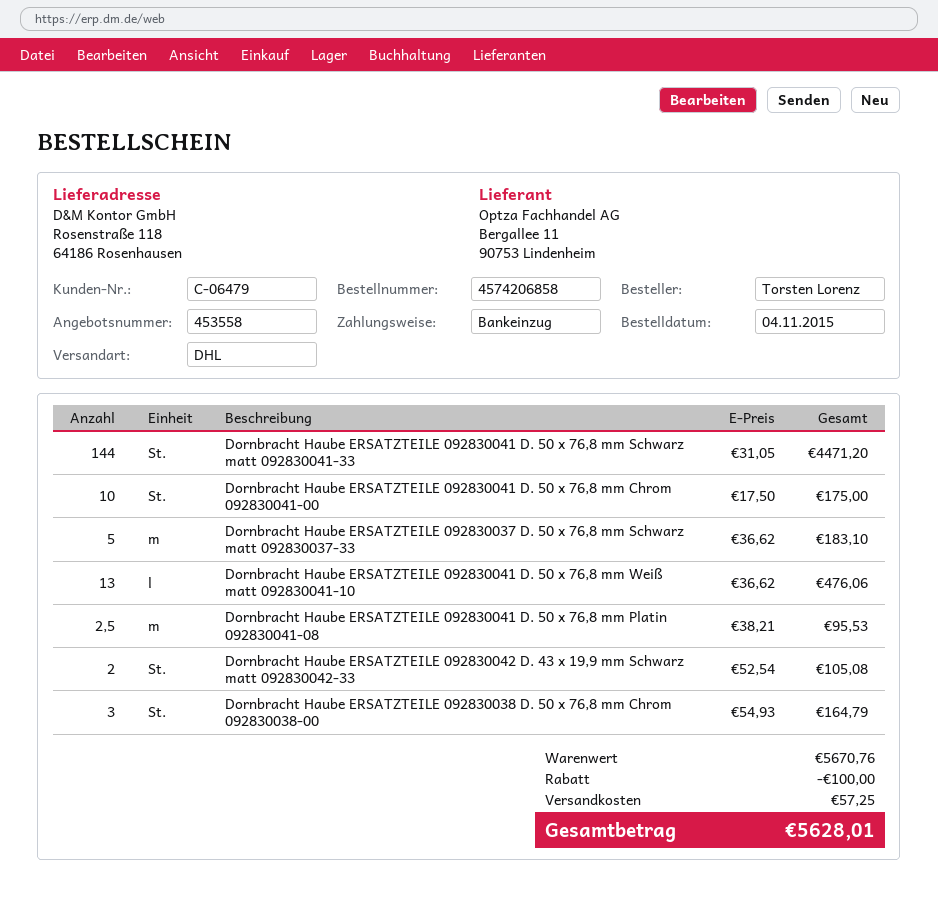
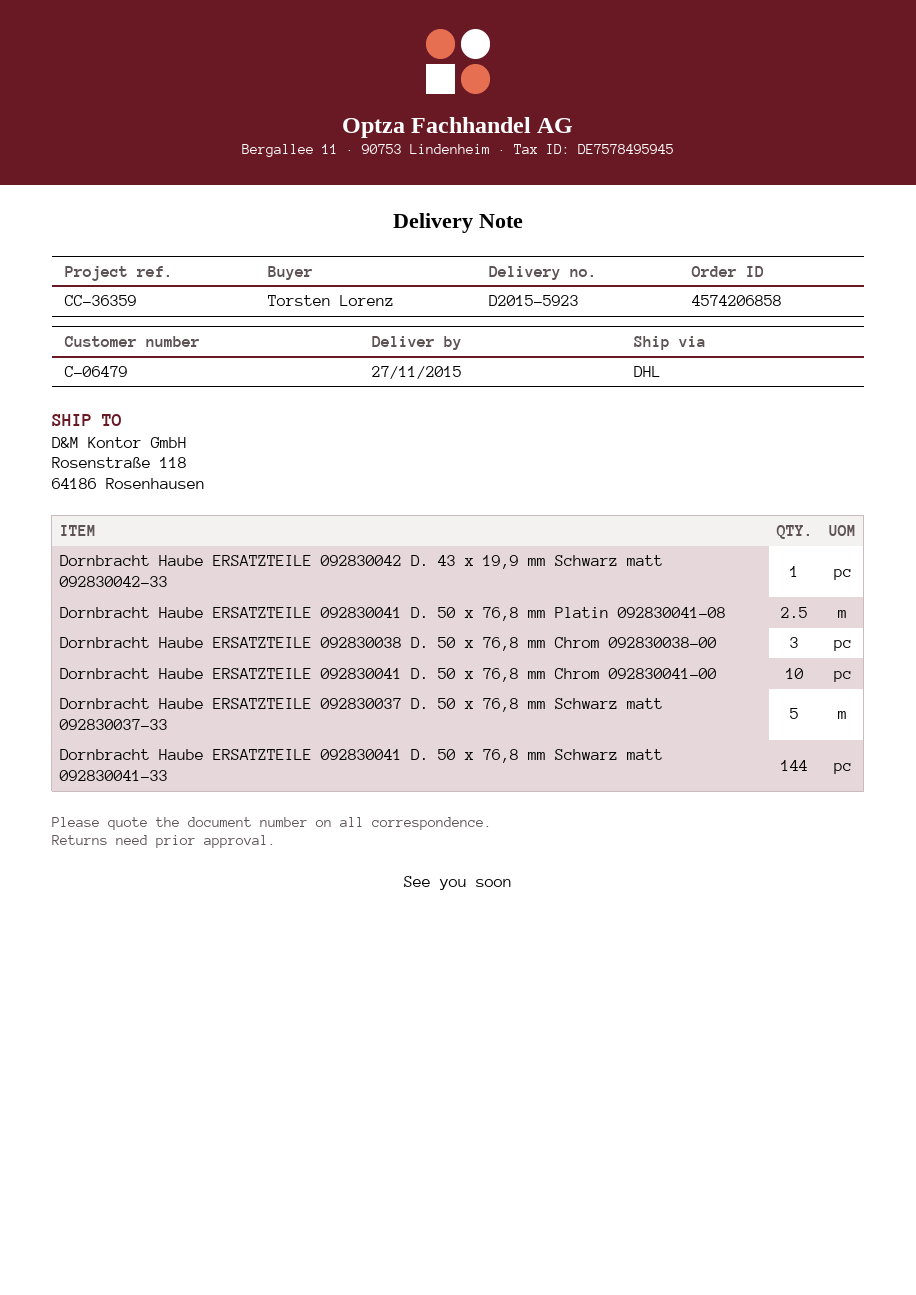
Dornbracht Haube ERSATZTEILE 092830041 D. 50 x 76,8 mm Weiß matt 092830041-10: 13 -> none
Dornbracht Haube ERSATZTEILE 092830042 D. 43 x 19,9 mm Schwarz matt 092830042-33: 2 -> 1

